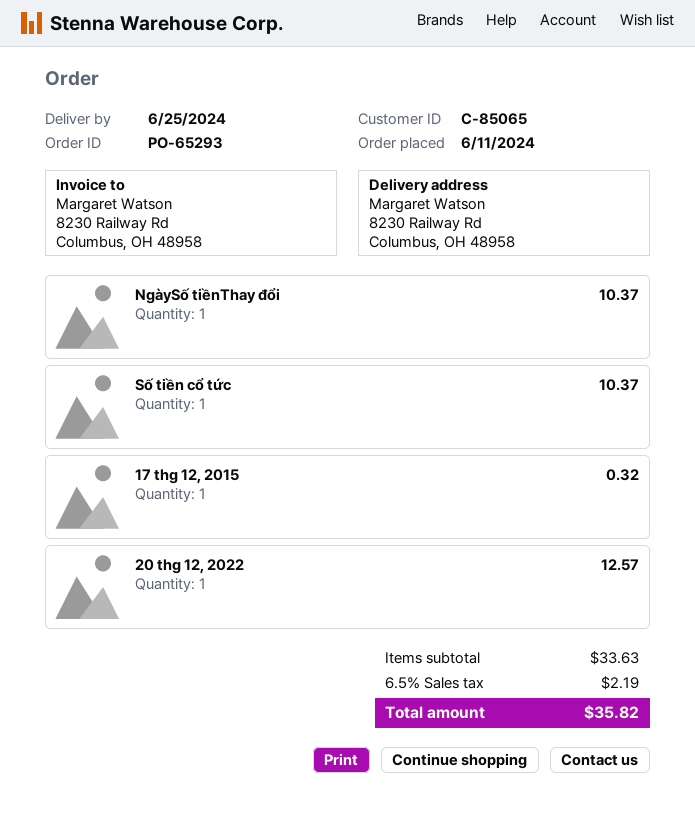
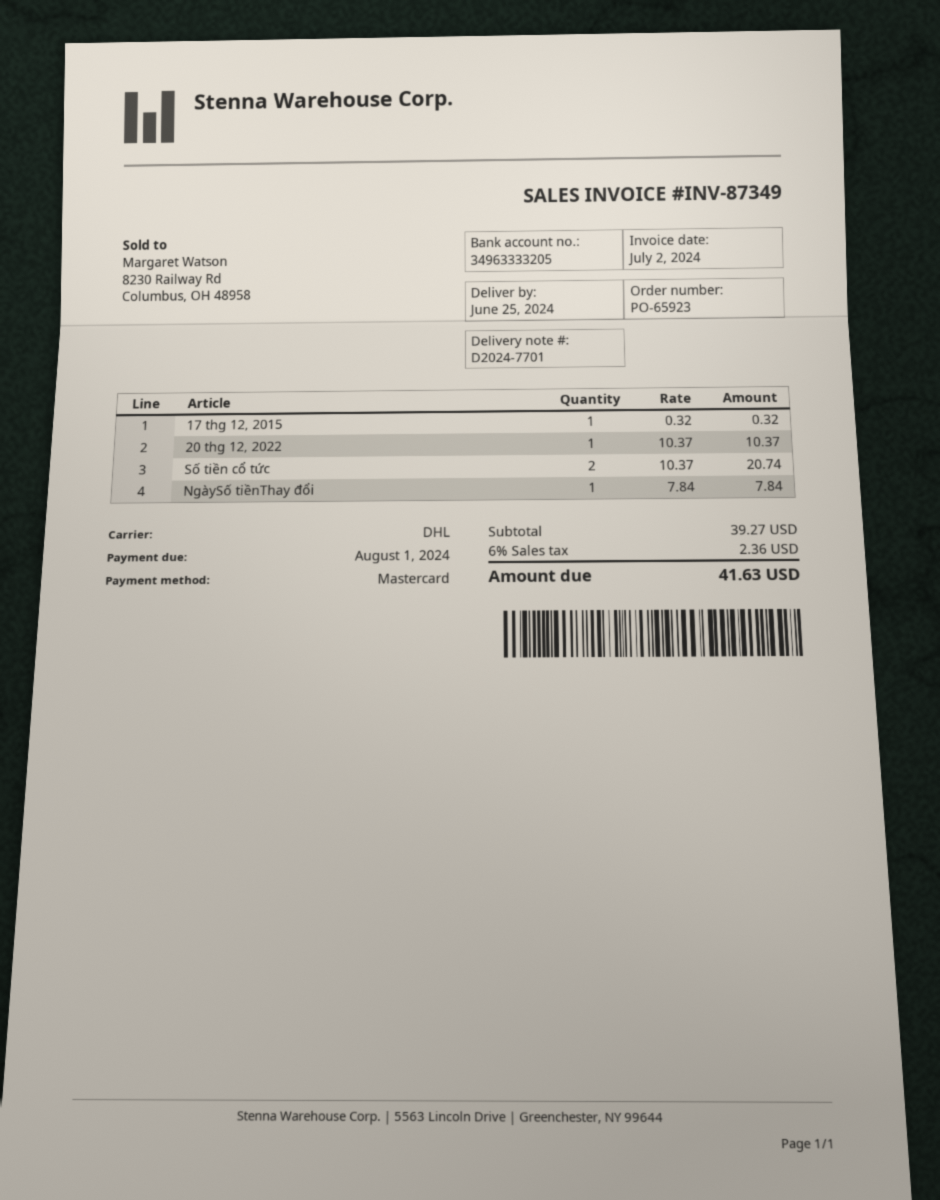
order number: PO-65293 -> PO-65923
NgàySố tiềnThay đổi: 1 for 10.37 -> 1 for 7.84
Số tiền cổ tức: 1 for 10.37 -> 2 for 20.74
20 thg 12, 2022: 1 for 12.57 -> 1 for 10.37
subtotal: 33.63 -> 39.27
tax: 6.5% = 2.19 -> 6% = 2.36
total: 35.82 -> 41.63

